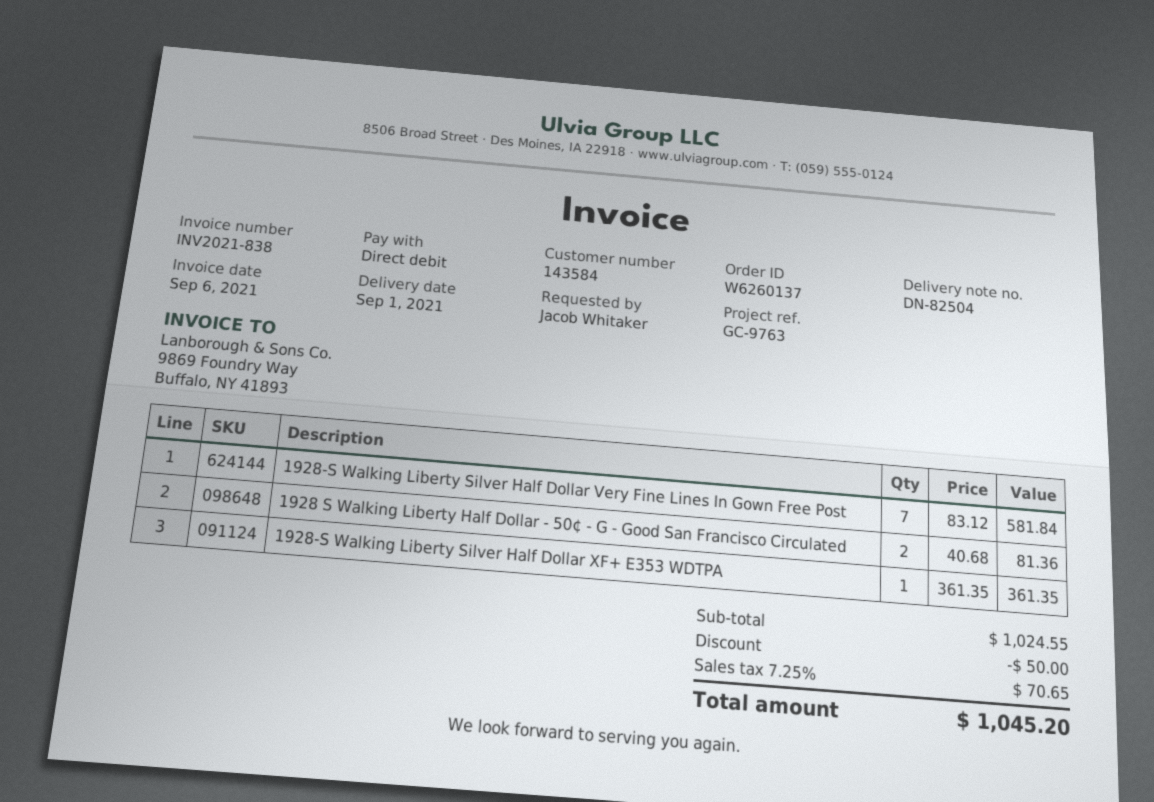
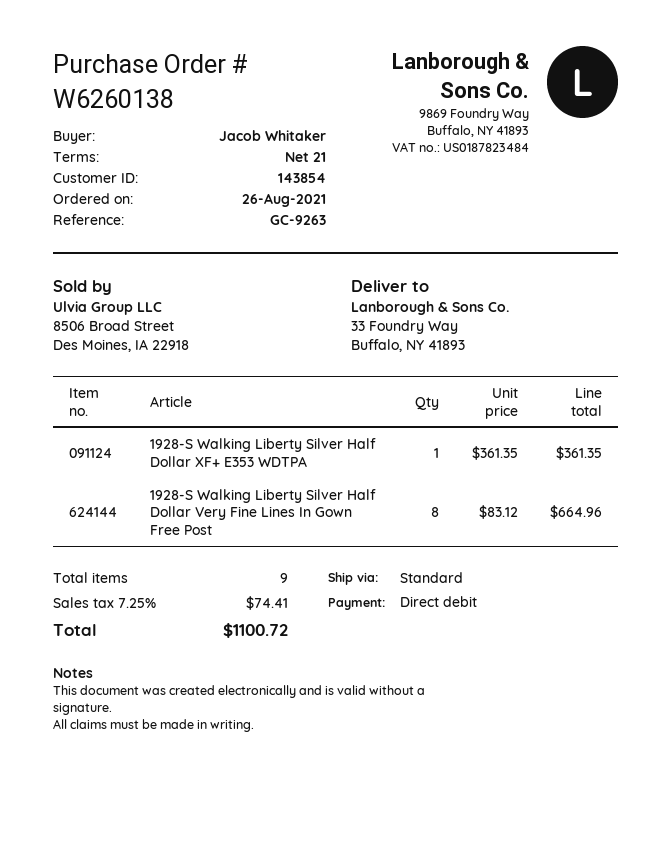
order number: W6260137 -> W6260138
customer number: 143584 -> 143854
reference: GC-9763 -> GC-9263
1928-S Walking Liberty Silver Half Dollar Very Fine Lines In Gown Free Post: 7 x 83.12 = 581.84 -> 8 x 83.12 = 664.96
1928 S Walking Liberty Half Dollar - 50¢ - G - Good San Francisco Circulated: 2 x 40.68 = 81.36 -> none
discount: 50.00 -> none
tax: 7.25% = 70.65 -> 7.25% = 74.41
total: 1045.20 -> 1100.72

